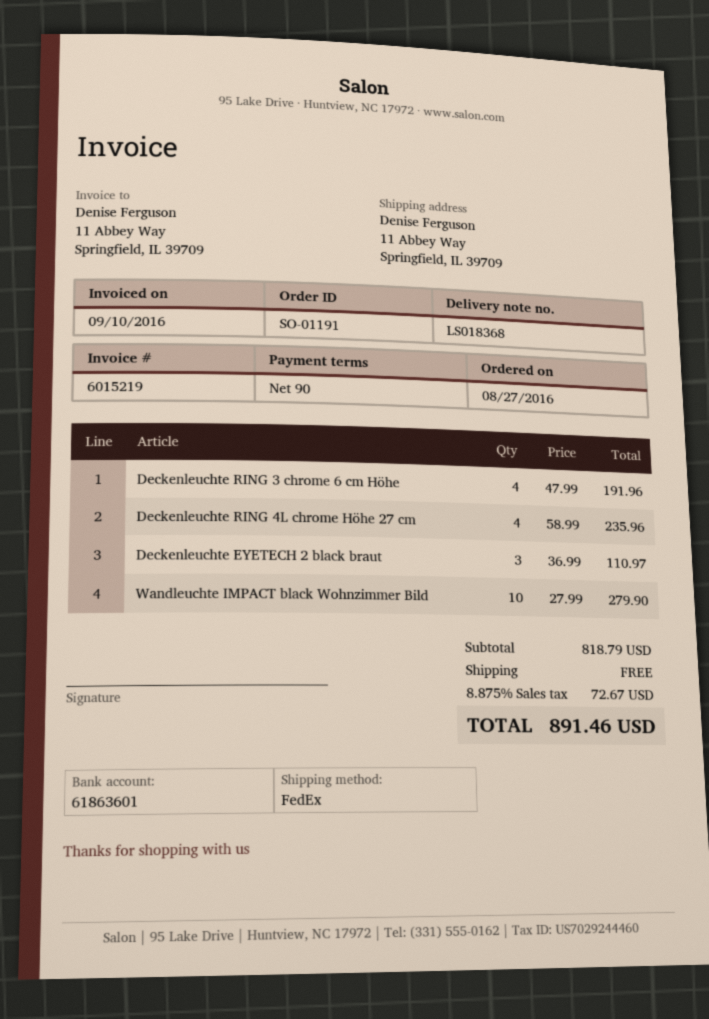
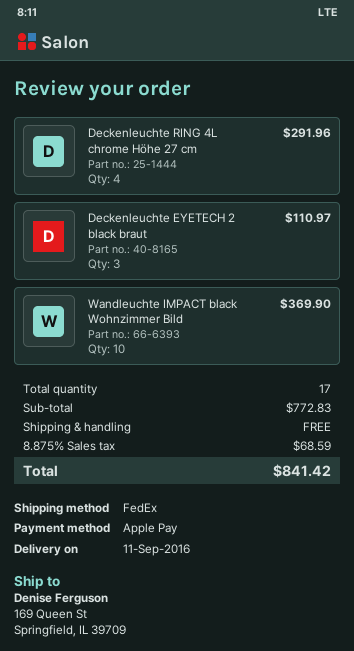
ship to: 11 Abbey Way, Springfield, IL 39709 -> 169 Queen St, Springfield, IL 39709
Deckenleuchte RING 3 chrome 6 cm Höhe: 4 for 191.96 -> none
Deckenleuchte RING 4L chrome Höhe 27 cm: 4 for 235.96 -> 4 for 291.96
Wandleuchte IMPACT black Wohnzimmer Bild: 10 for 279.90 -> 10 for 369.90
subtotal: 818.79 -> 772.83
tax: 8.875% = 72.67 -> 8.875% = 68.59
total: 891.46 -> 841.42

